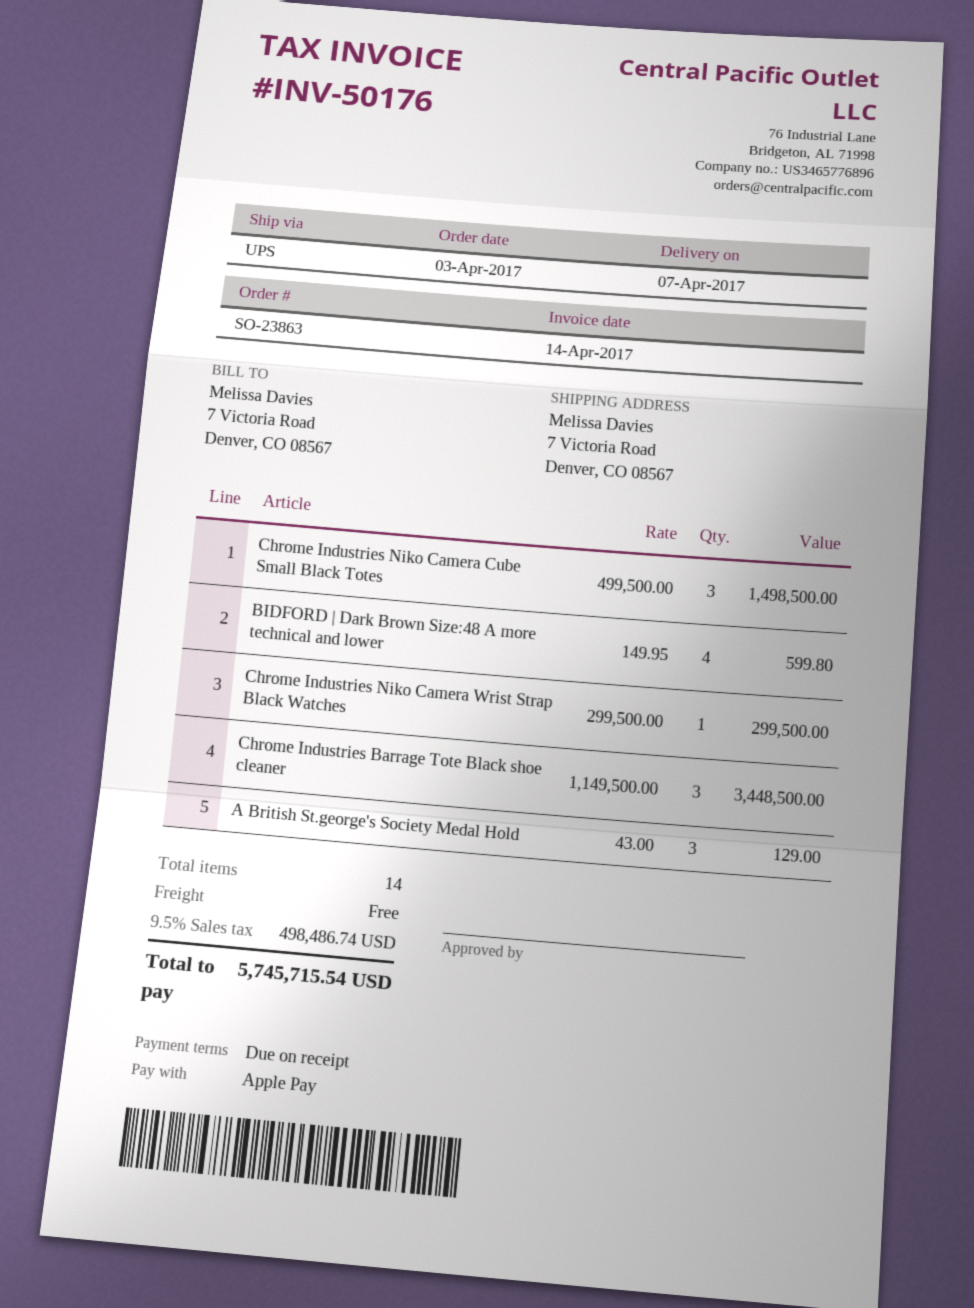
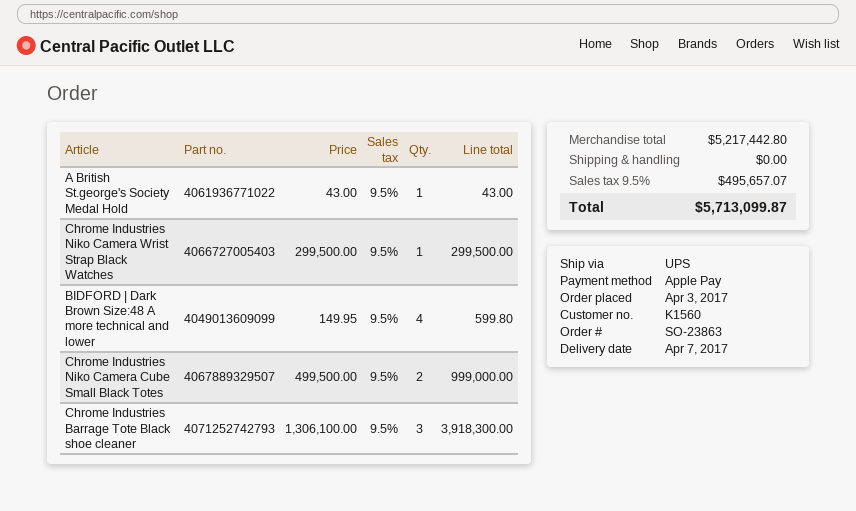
Chrome Industries Niko Camera Cube Small Black Totes: 3 x 499500.00 = 1498500.00 -> 2 x 499500.00 = 999000.00
Chrome Industries Barrage Tote Black shoe cleaner: 3 x 1149500.00 = 3448500.00 -> 3 x 1306100.00 = 3918300.00
A British St.george's Society Medal Hold: 3 x 43.00 = 129.00 -> 1 x 43.00 = 43.00
tax: 9.5% = 498486.74 -> 9.5% = 495657.07
total: 5745715.54 -> 5713099.87

